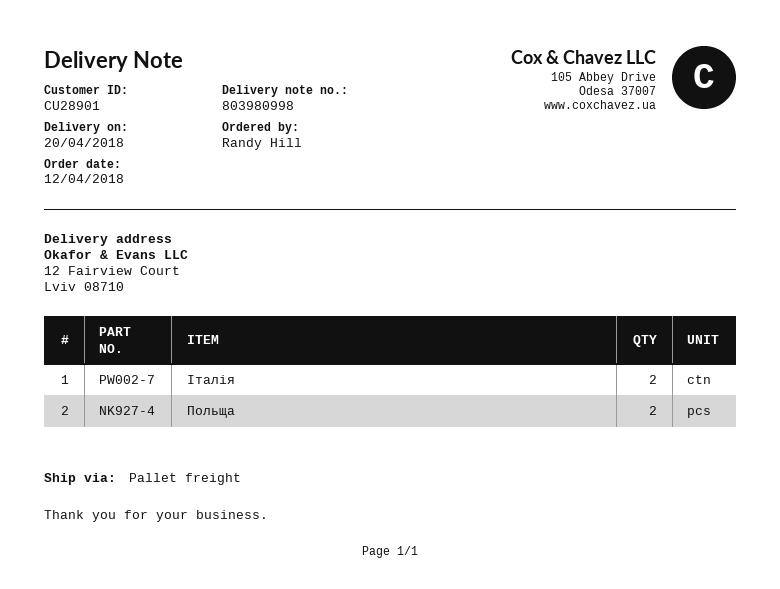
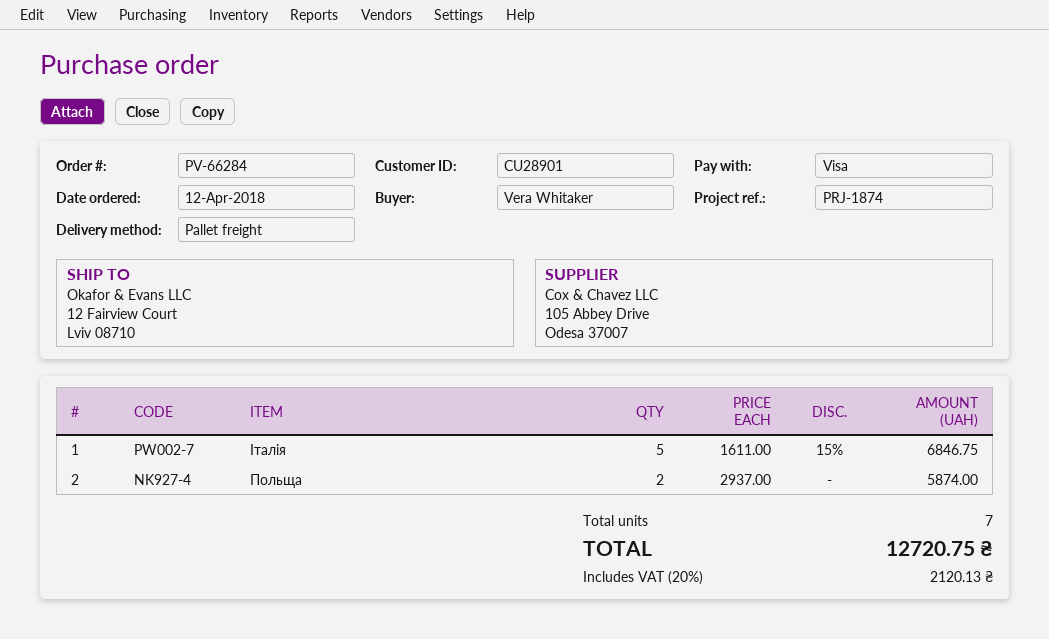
ordered by: Randy Hill -> Vera Whitaker
Італія: 2 -> 5

